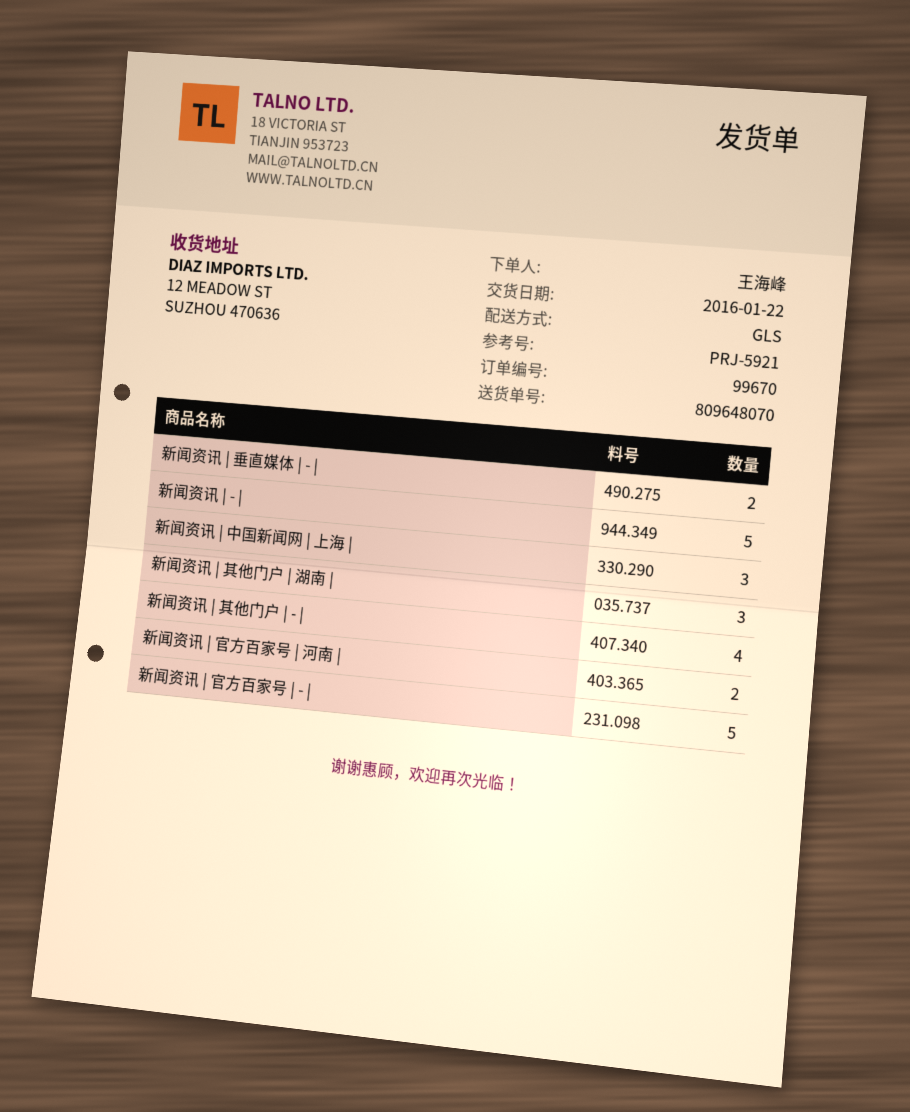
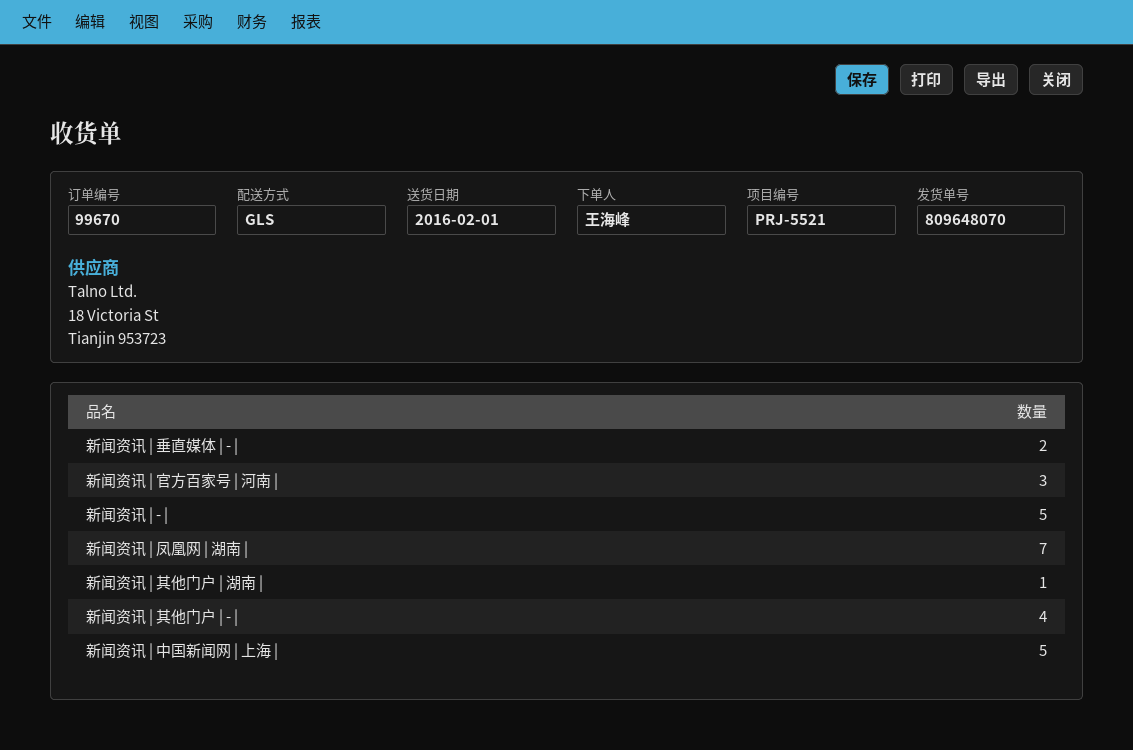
delivery date: 2016-01-22 -> 2016-02-01
reference: PRJ-5921 -> PRJ-5521
新闻资讯 | 中国新闻网 | 上海 |: 3 -> 5
新闻资讯 | 其他门户 | 湖南 |: 3 -> 1
新闻资讯 | 官方百家号 | 河南 |: 2 -> 3
新闻资讯 | 官方百家号 | - |: 5 -> none
新闻资讯 | 凤凰网 | 湖南 |: none -> 7

